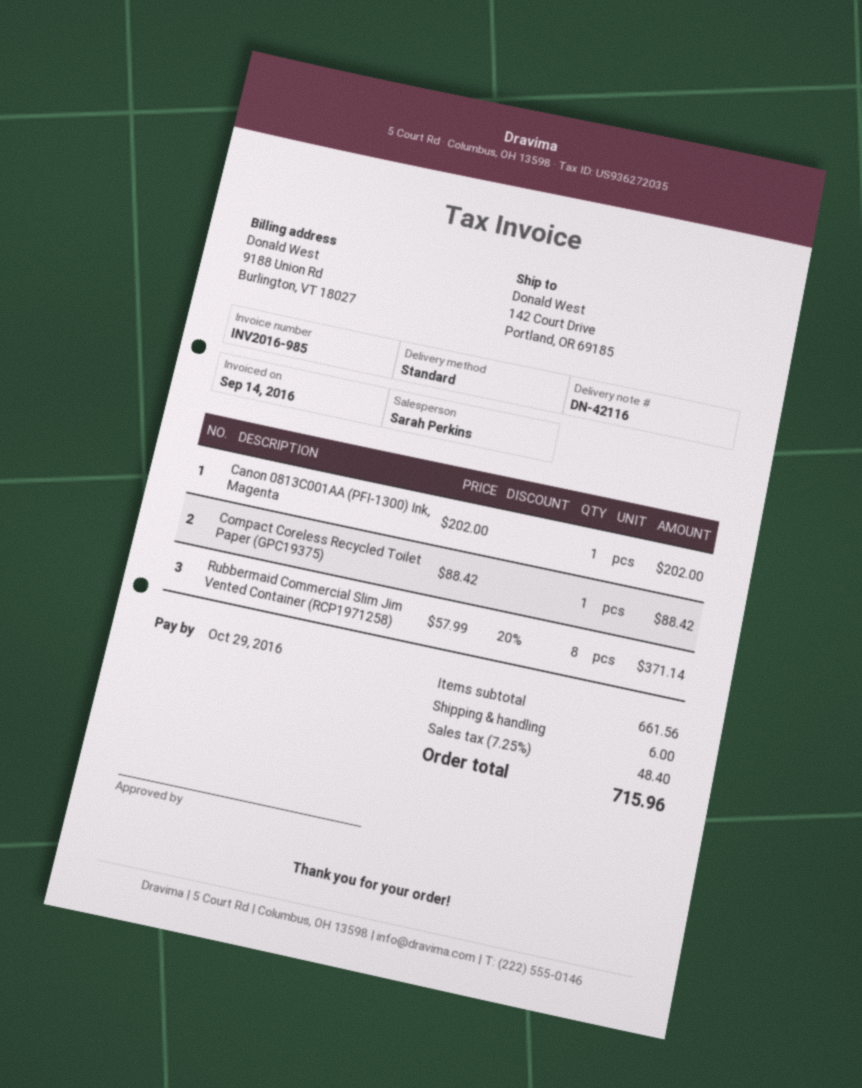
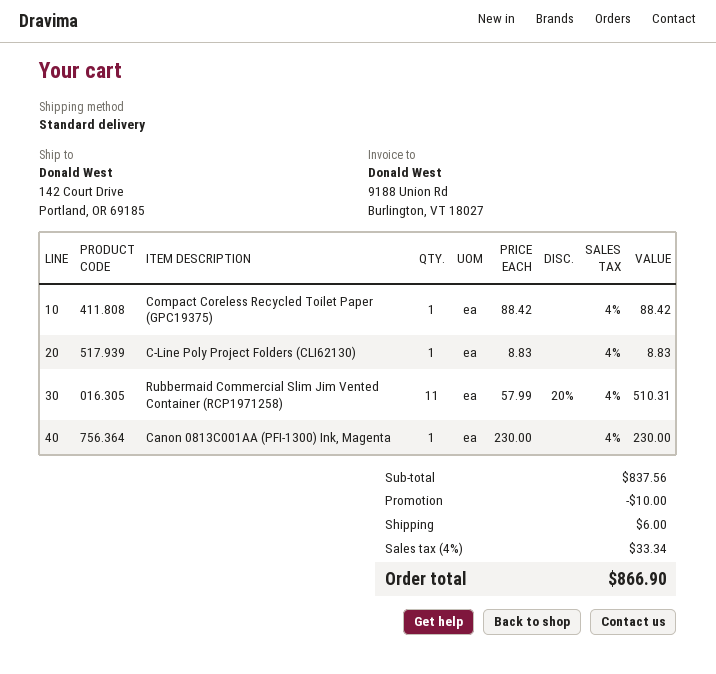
Canon 0813C001AA (PFI-1300) Ink, Magenta: 1 x 202.00 = 202.00 -> 1 x 230.00 = 230.00
Rubbermaid Commercial Slim Jim Vented Container (RCP1971258): 8 x 57.99 - 20% = 371.14 -> 11 x 57.99 - 20% = 510.31
C-Line Poly Project Folders (CLI62130): none -> 1 x 8.83 = 8.83
subtotal: 661.56 -> 837.56
discount: none -> 10.00
tax: 7.25% = 48.40 -> 4% = 33.34
total: 715.96 -> 866.90

